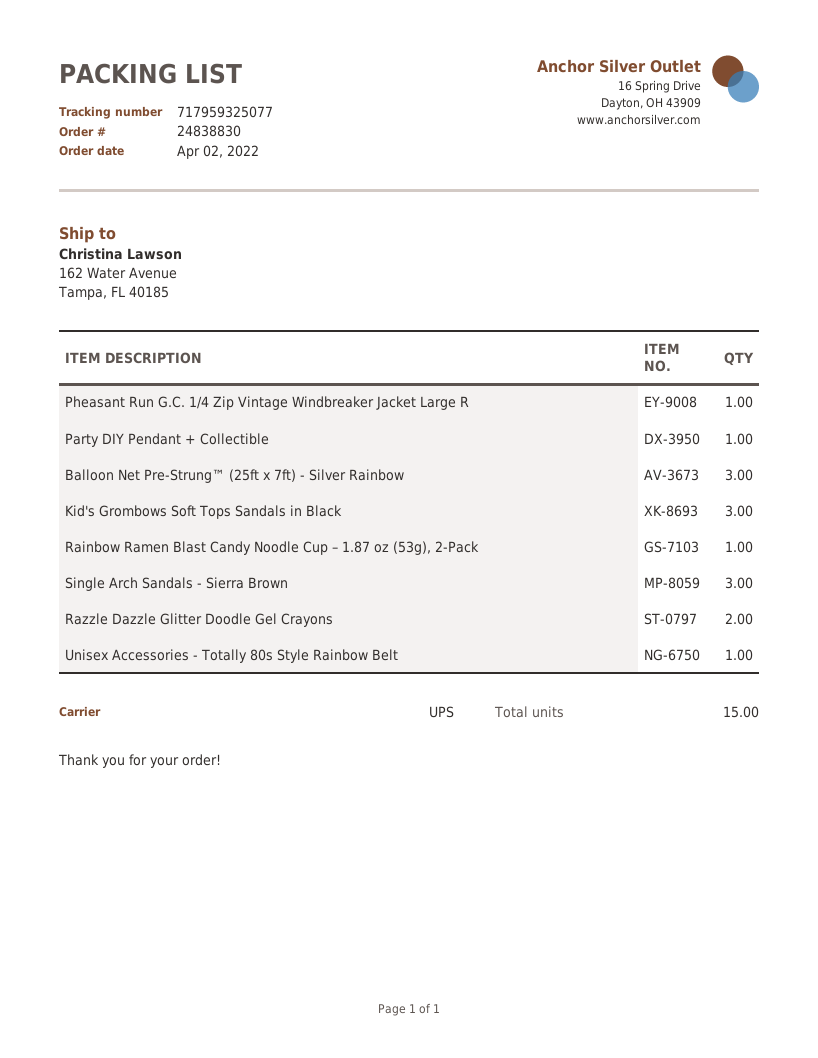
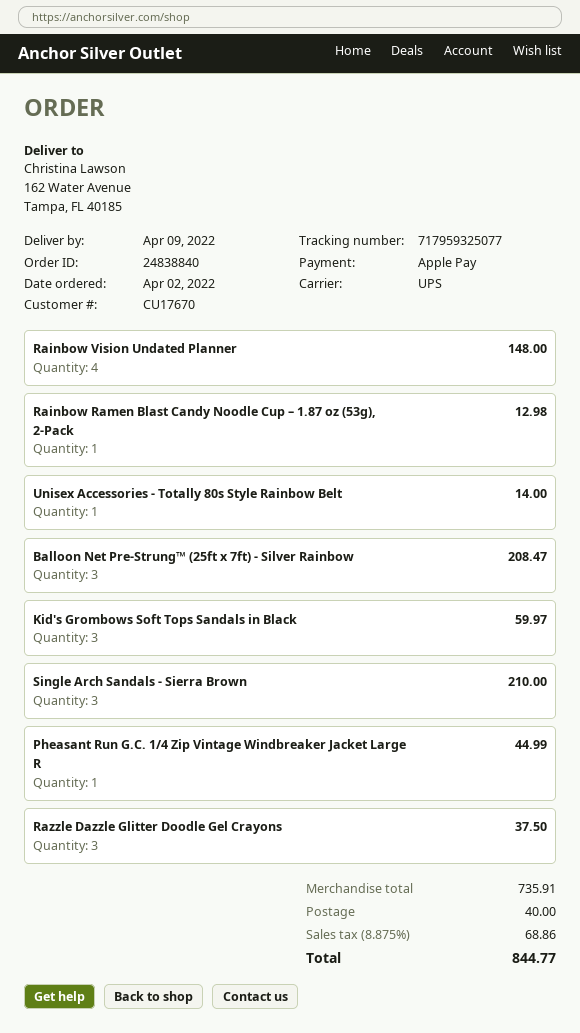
order number: 24838830 -> 24838840
Party DIY Pendant + Collectible: 1 -> none
Razzle Dazzle Glitter Doodle Gel Crayons: 2 -> 3
Rainbow Vision Undated Planner: none -> 4

